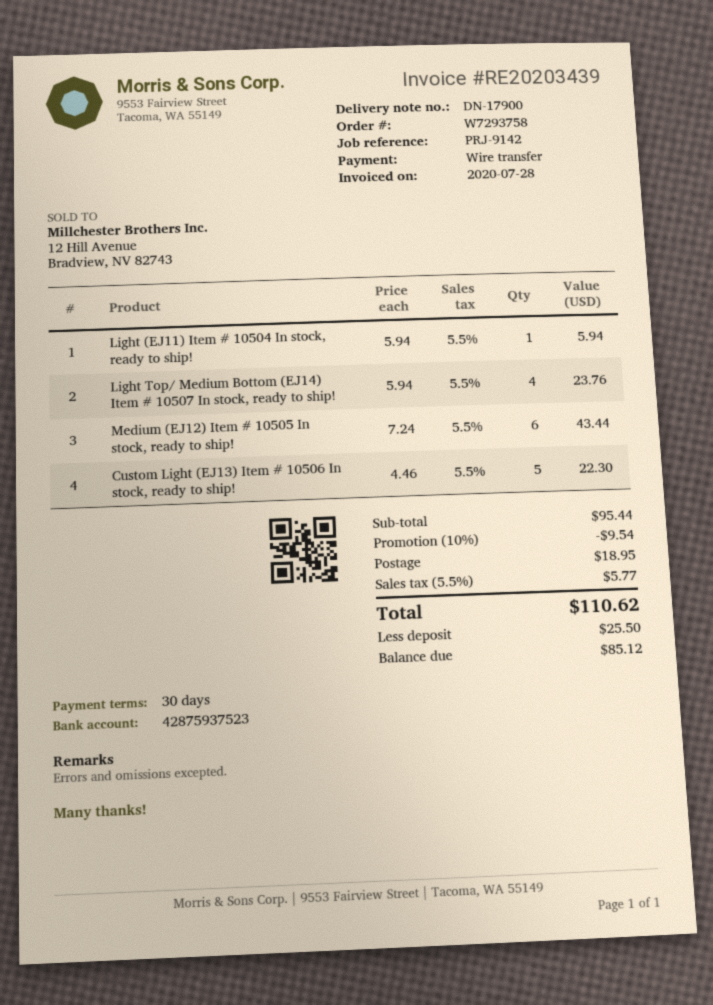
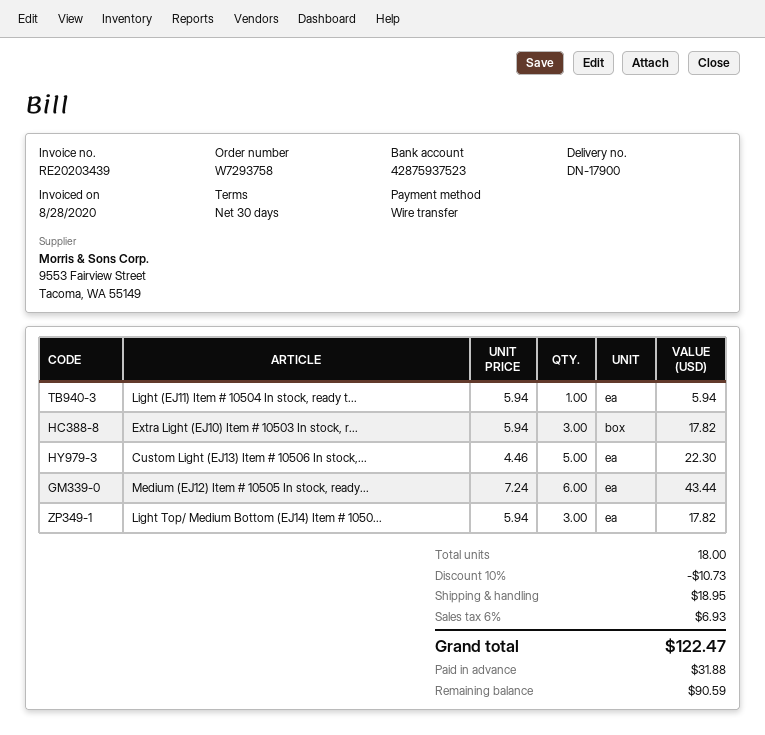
invoice date: 2020-07-28 -> 2020-08-28
Light Top/ Medium Bottom (EJ14) Item # 10507 In stock, ready to ship!: 4 x 5.94 = 23.76 -> 3 x 5.94 = 17.82
Extra Light (EJ10) Item # 10503 In stock, r...: none -> 3 x 5.94 = 17.82
discount: 10% = 9.54 -> 10% = 10.73
tax: 5.5% = 5.77 -> 6% = 6.93
total: 110.62 -> 122.47
deposit: 25.50 -> 31.88
balance: 85.12 -> 90.59

